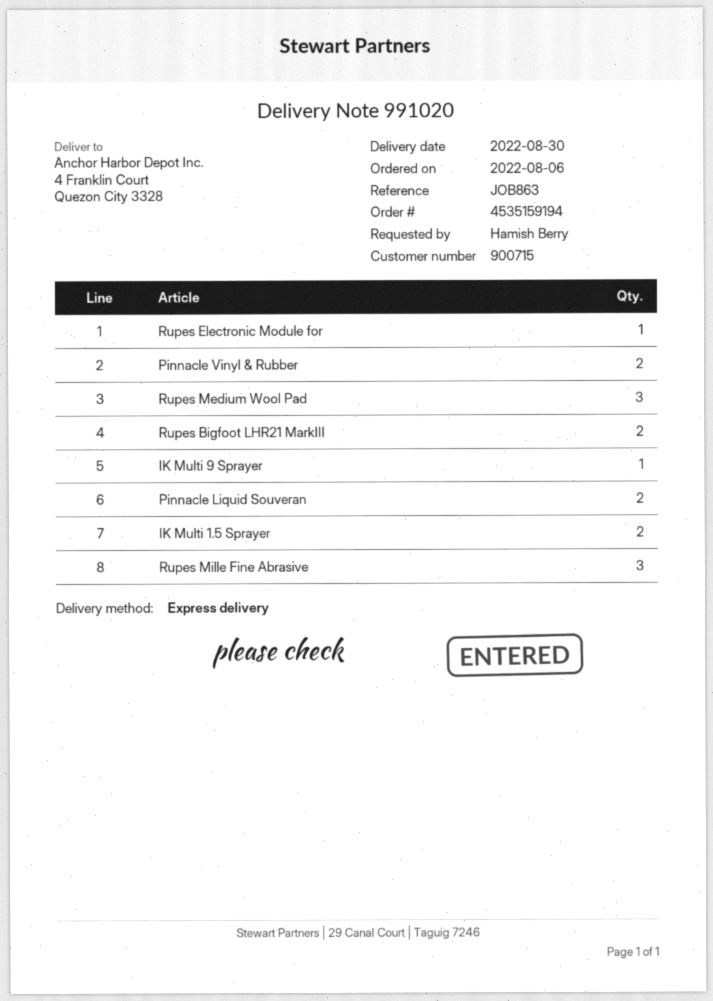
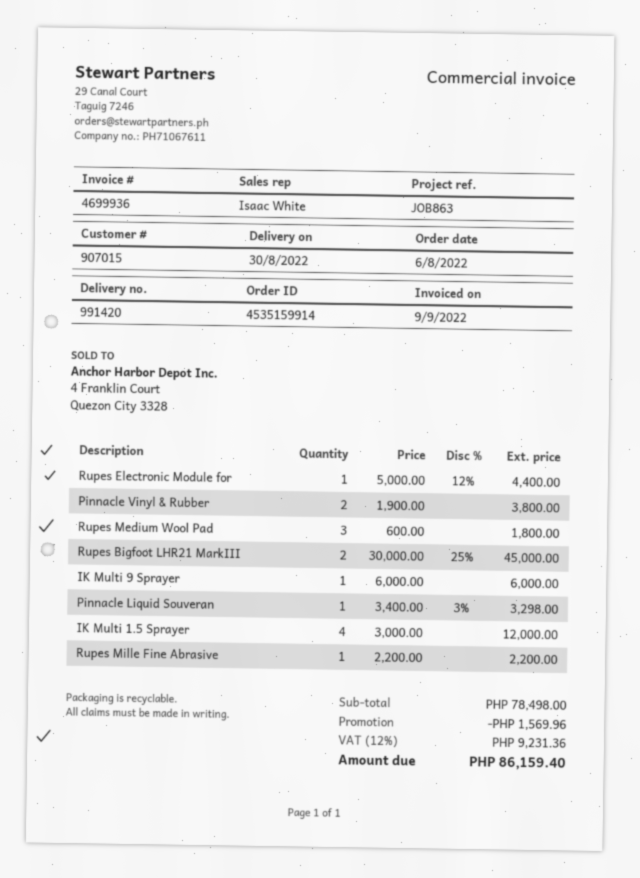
order number: 4535159194 -> 4535159914
delivery note number: 991020 -> 991420
customer number: 900715 -> 907015
Pinnacle Liquid Souveran: 2 -> 1
IK Multi 1.5 Sprayer: 2 -> 4
Rupes Mille Fine Abrasive: 3 -> 1

